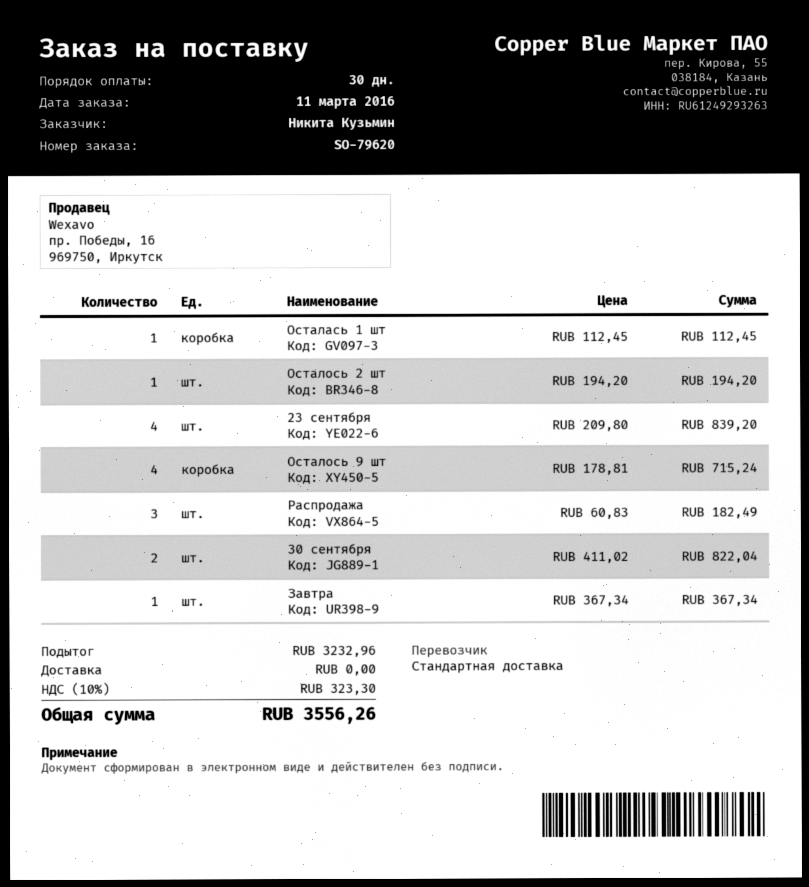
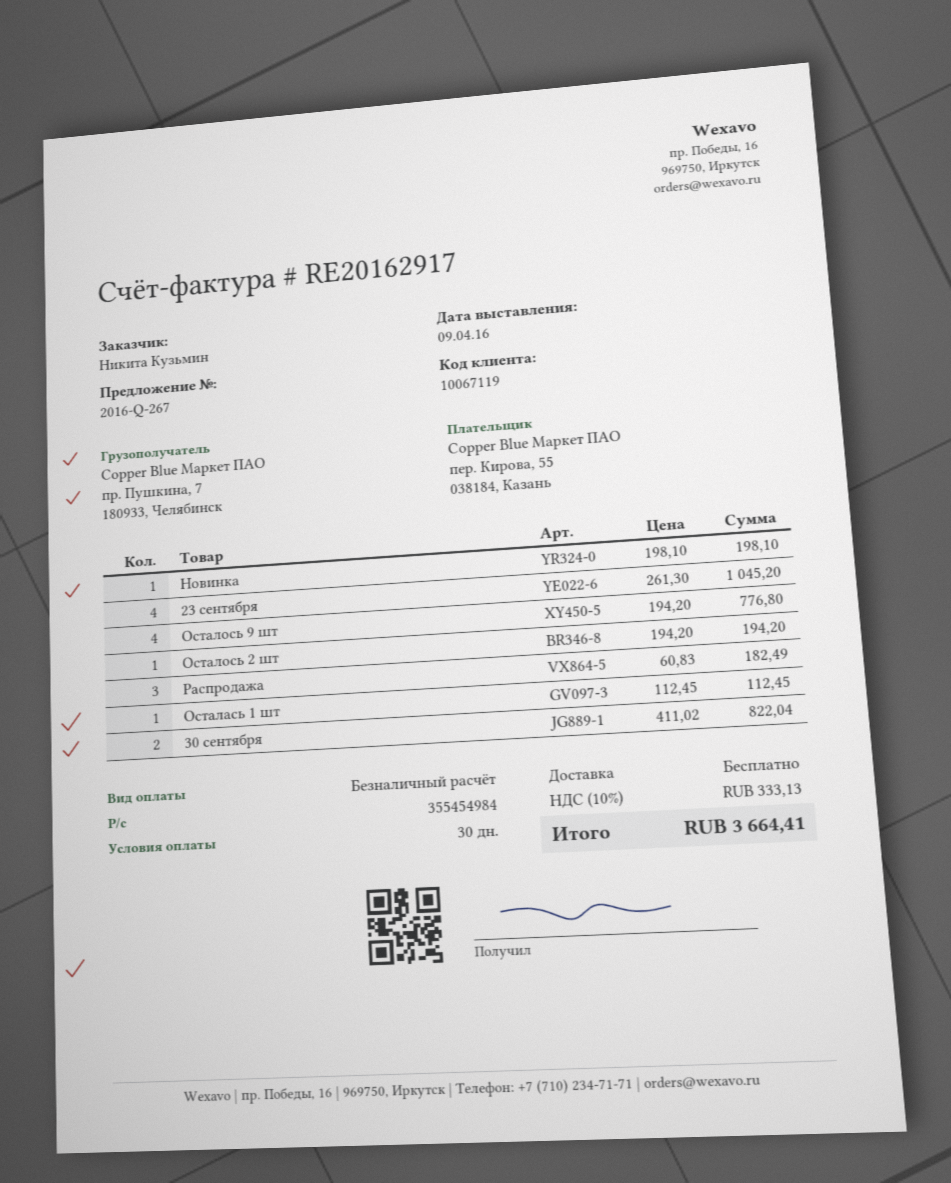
23 сентября: 4 x 209.80 = 839.20 -> 4 x 261.30 = 1045.20
Осталось 9 шт: 4 x 178.81 = 715.24 -> 4 x 194.20 = 776.80
Завтра: 1 x 367.34 = 367.34 -> none
Новинка: none -> 1 x 198.10 = 198.10
tax: 10% = 323.30 -> 10% = 333.13
total: 3556.26 -> 3664.41

